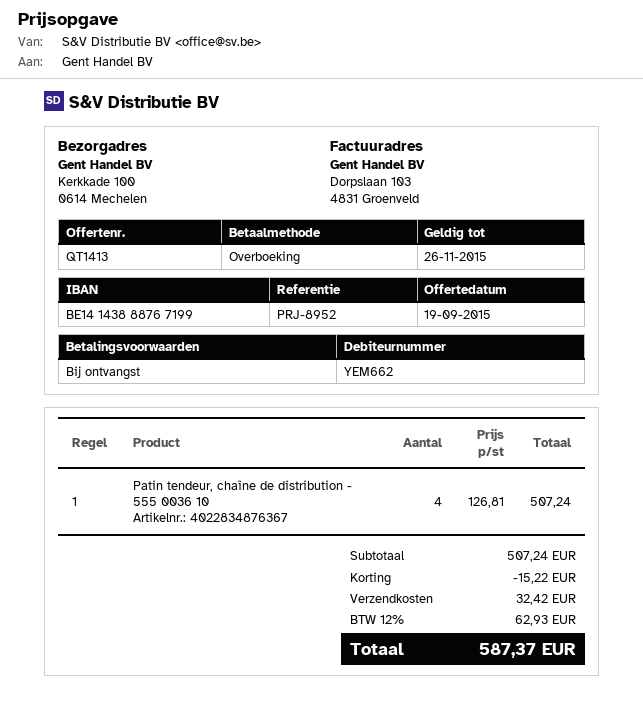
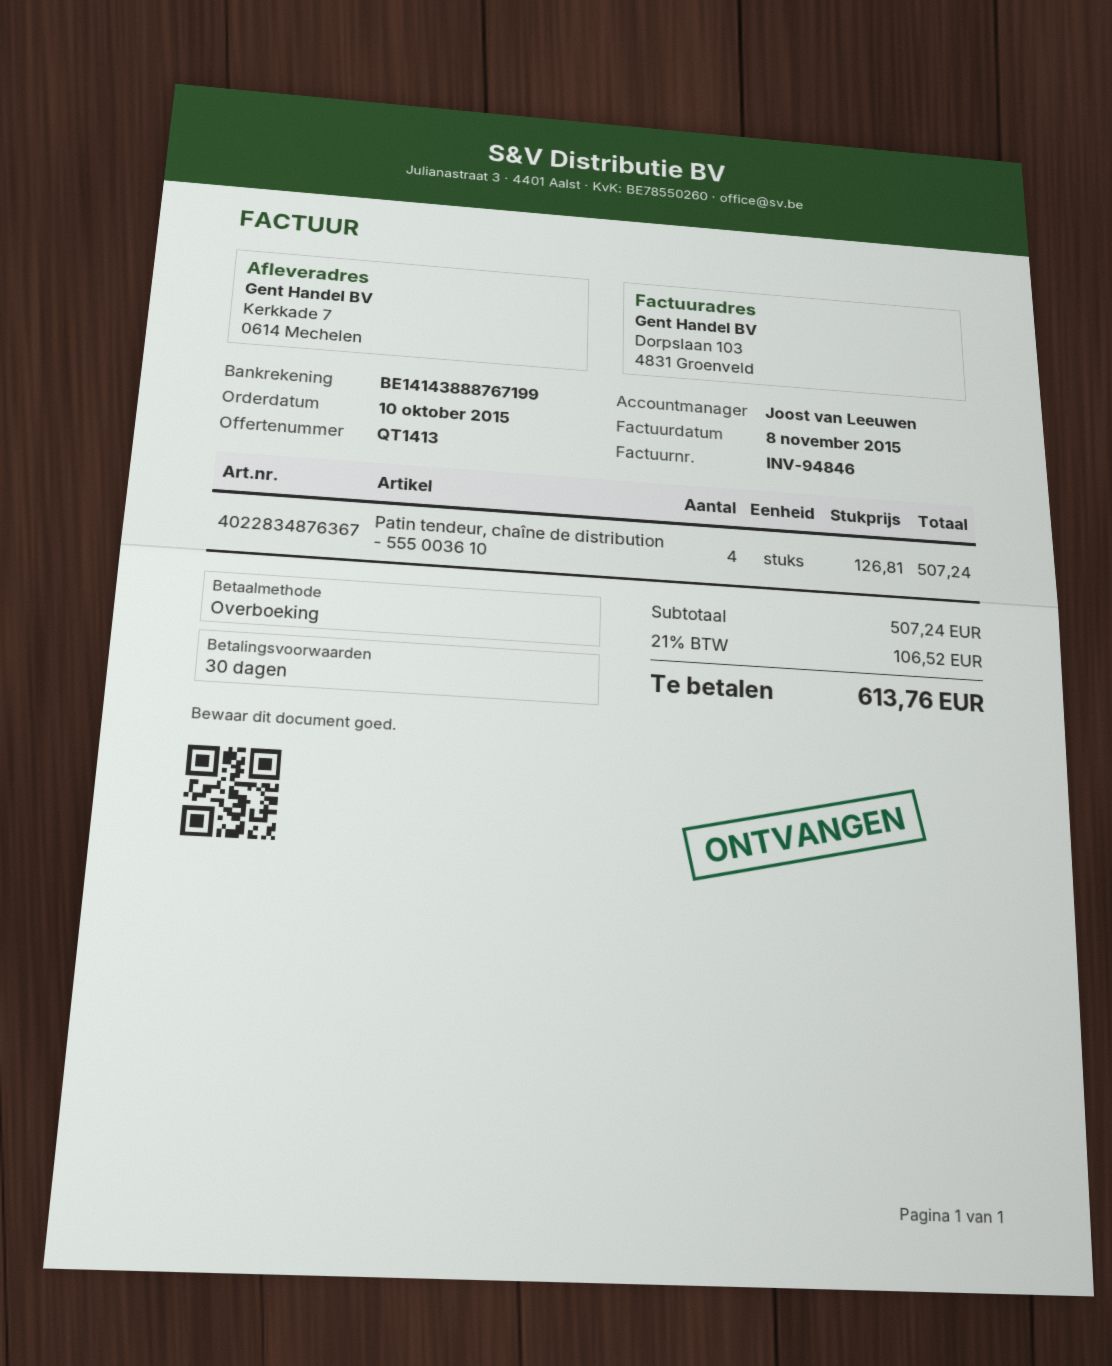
payment terms: on receipt -> 30 days
ship to: Kerkkade 100, 0614 Mechelen -> Kerkkade 7, 0614 Mechelen
discount: 15.22 -> none
shipping: 32.42 -> none
tax: 12% = 62.93 -> 21% = 106.52
total: 587.37 -> 613.76

